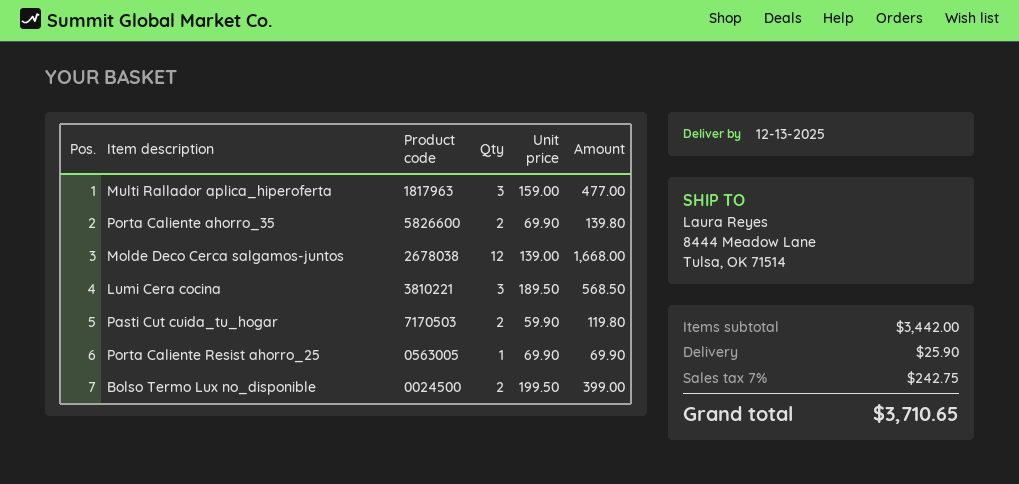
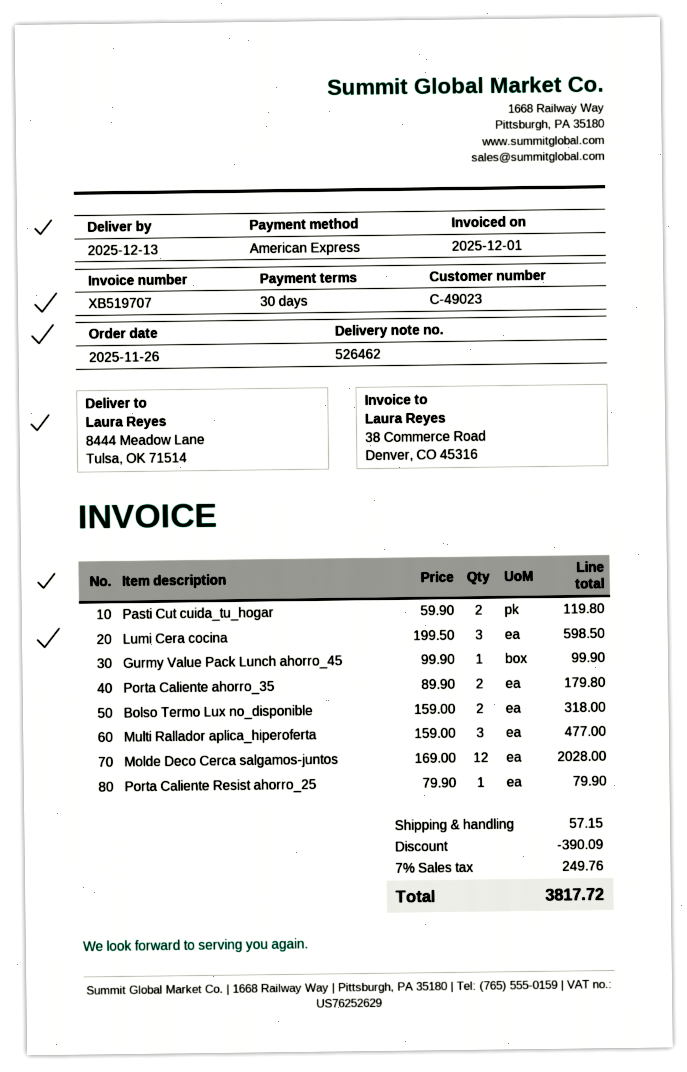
Porta Caliente ahorro_35: 2 x 69.90 = 139.80 -> 2 x 89.90 = 179.80
Molde Deco Cerca salgamos-juntos: 12 x 139.00 = 1668.00 -> 12 x 169.00 = 2028.00
Lumi Cera cocina: 3 x 189.50 = 568.50 -> 3 x 199.50 = 598.50
Porta Caliente Resist ahorro_25: 1 x 69.90 = 69.90 -> 1 x 79.90 = 79.90
Bolso Termo Lux no_disponible: 2 x 199.50 = 399.00 -> 2 x 159.00 = 318.00
Gurmy Value Pack Lunch ahorro_45: none -> 1 x 99.90 = 99.90
discount: none -> 390.09
shipping: 25.90 -> 57.15
tax: 7% = 242.75 -> 7% = 249.76
total: 3710.65 -> 3817.72

